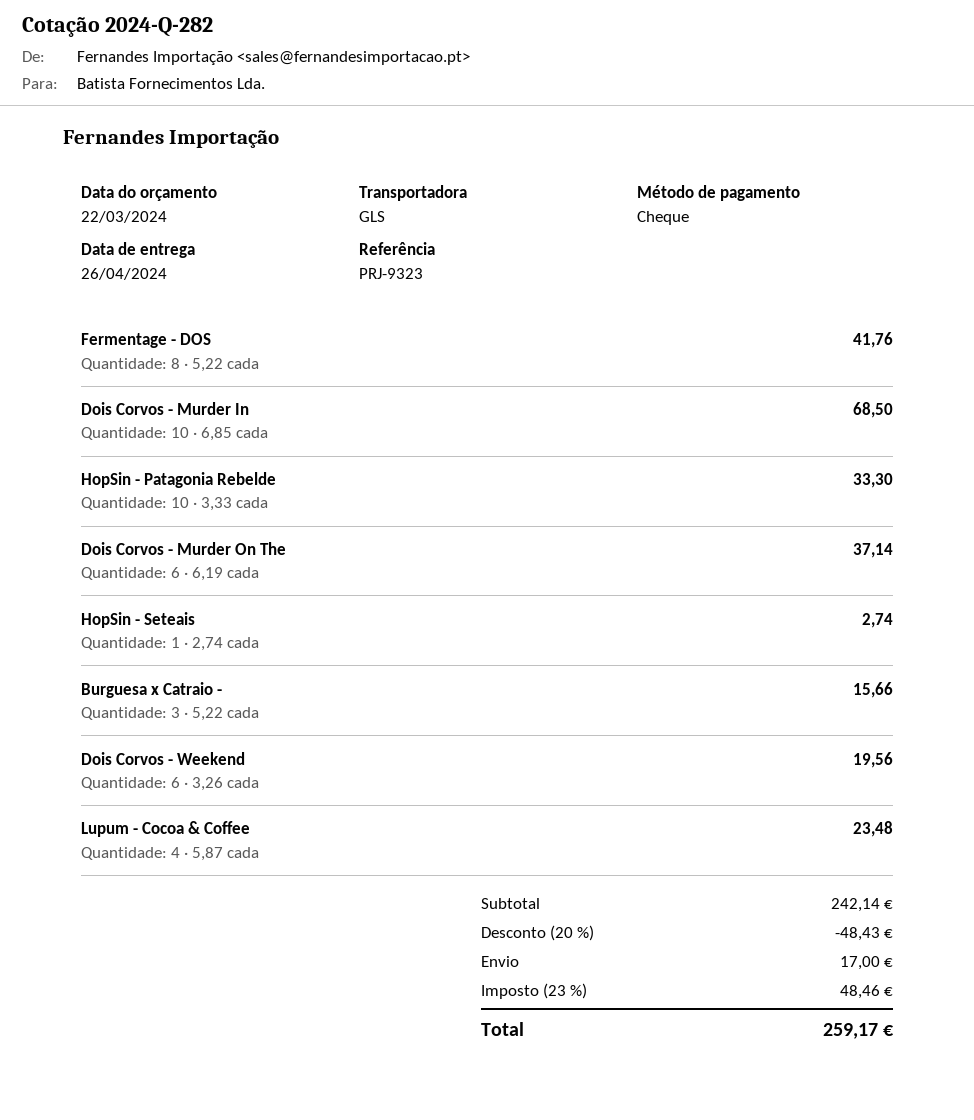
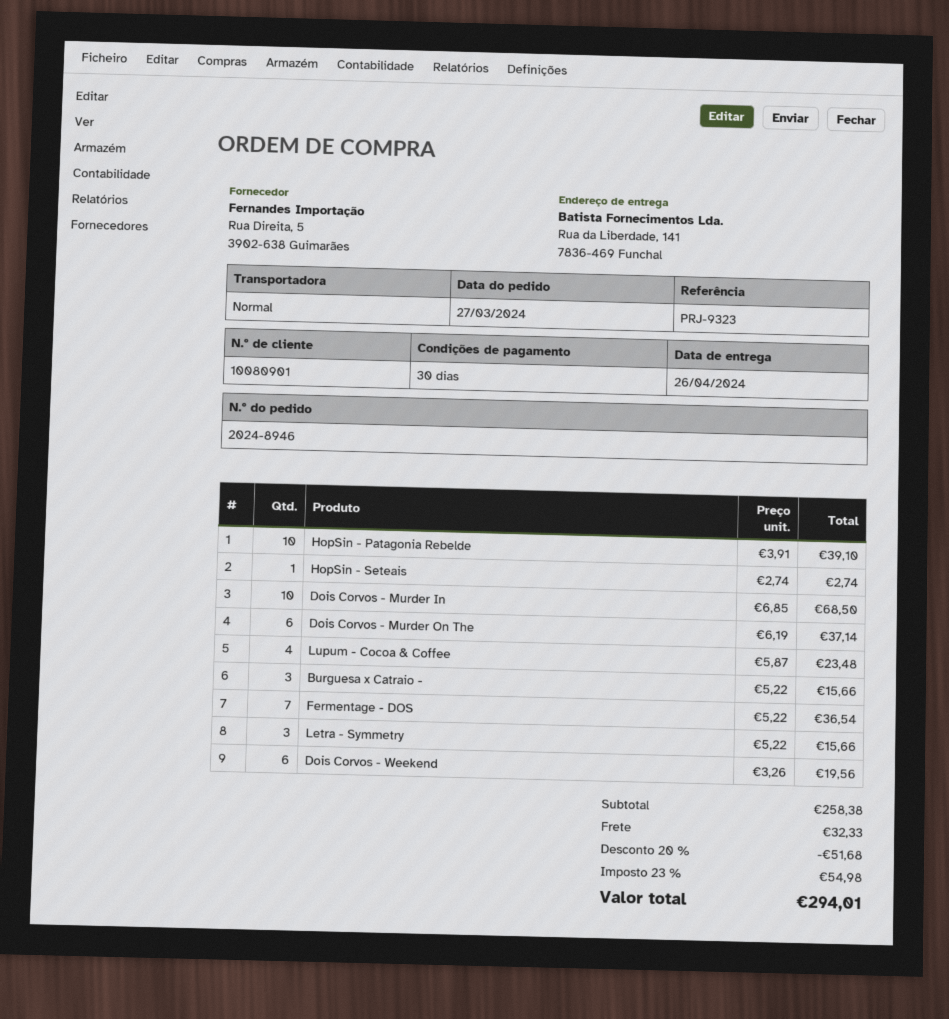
shipping method: GLS -> standard
Fermentage - DOS: 8 x 5.22 = 41.76 -> 7 x 5.22 = 36.54
HopSin - Patagonia Rebelde: 10 x 3.33 = 33.30 -> 10 x 3.91 = 39.10
Letra - Symmetry: none -> 3 x 5.22 = 15.66
subtotal: 242.14 -> 258.38
discount: 20% = 48.43 -> 20% = 51.68
shipping: 17.00 -> 32.33
tax: 23% = 48.46 -> 23% = 54.98
total: 259.17 -> 294.01

